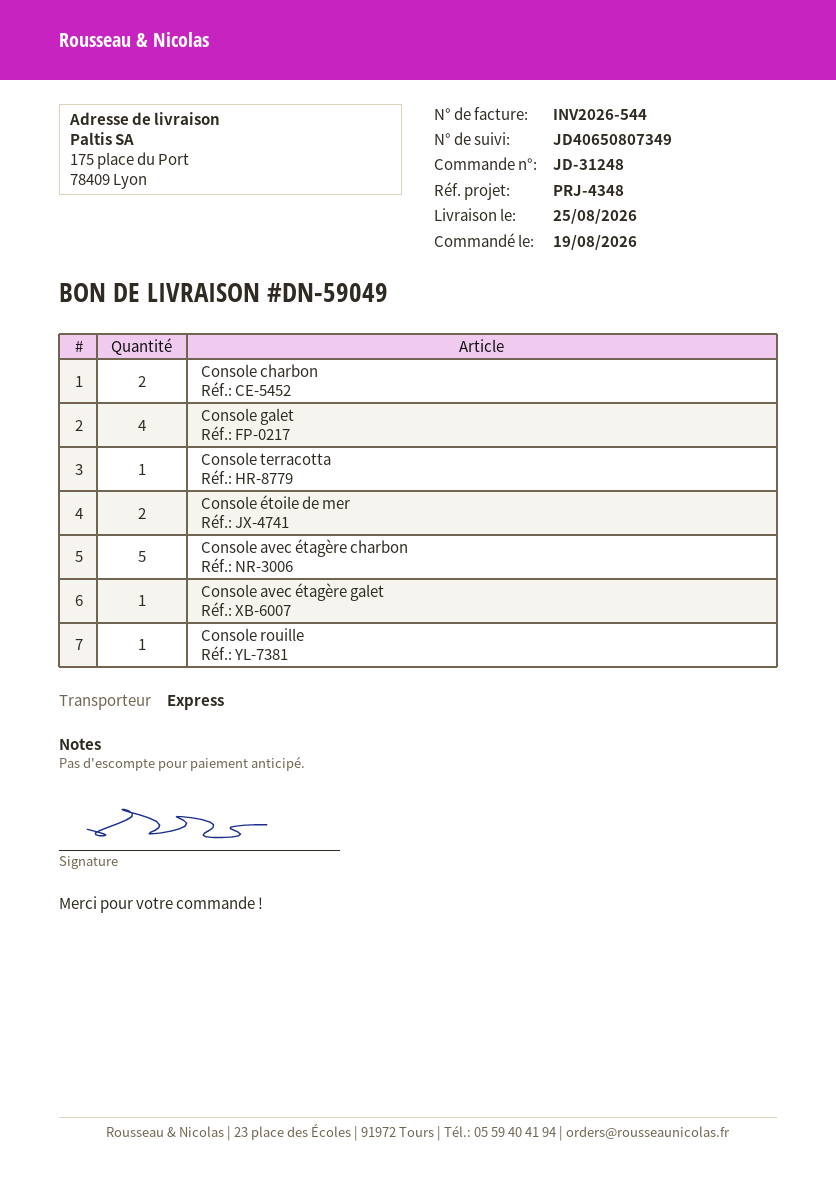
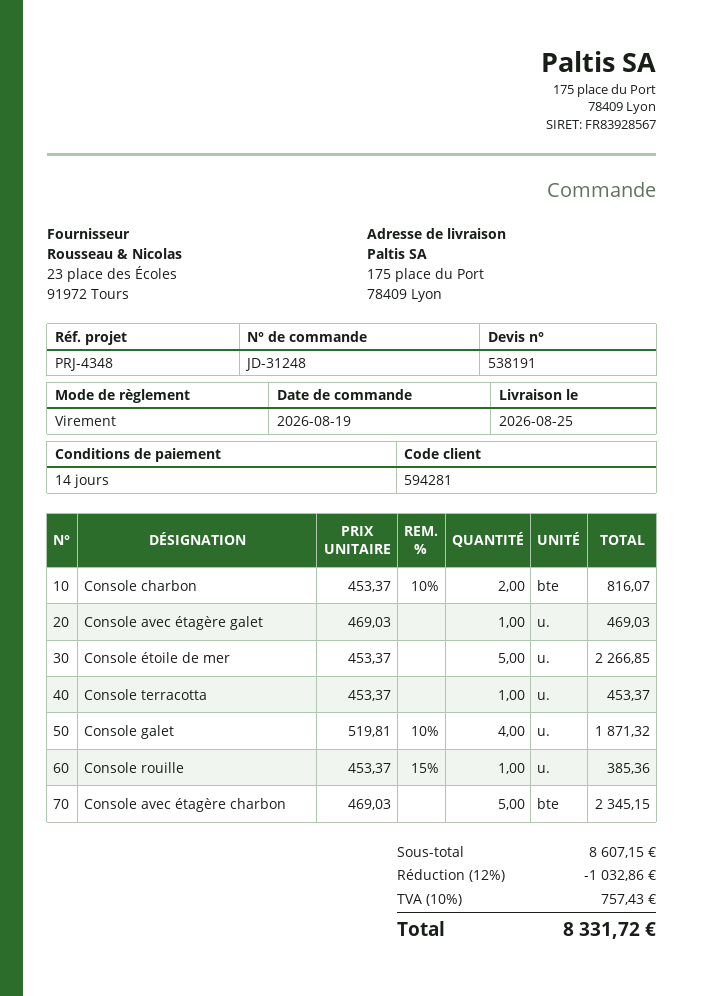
Console étoile de mer: 2 -> 5

